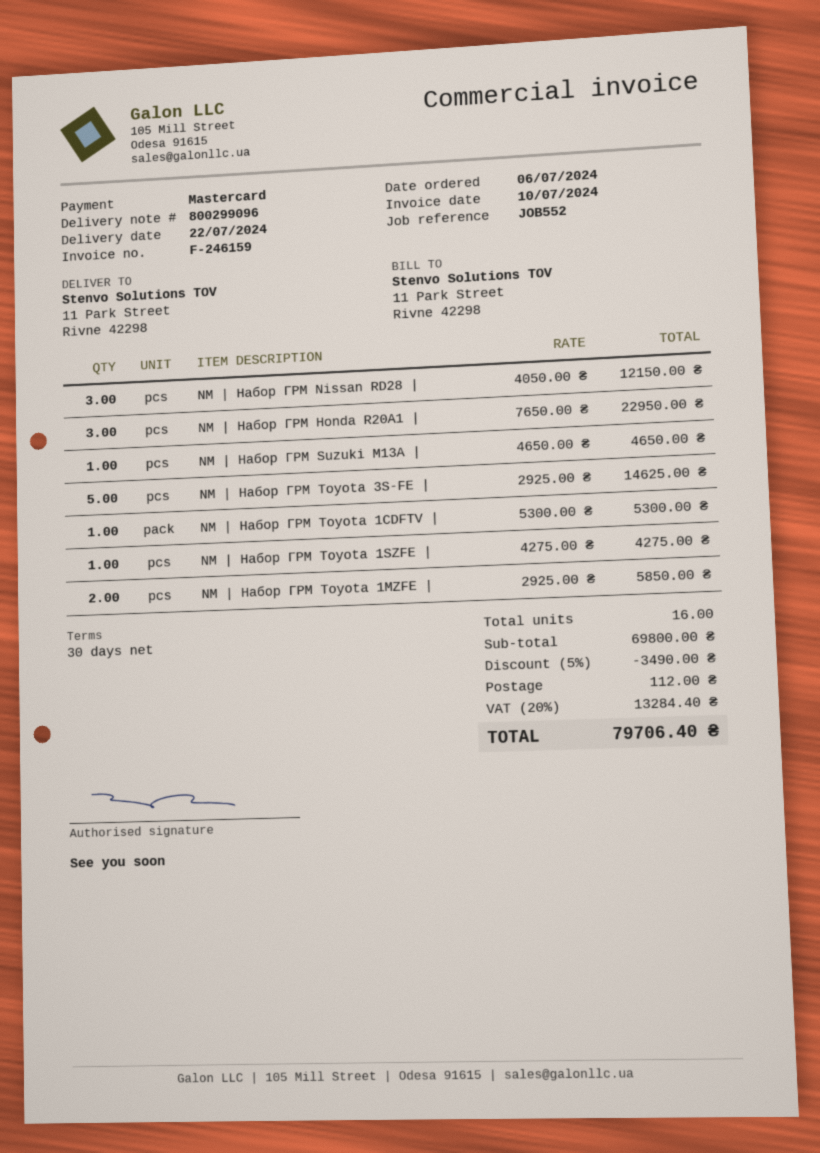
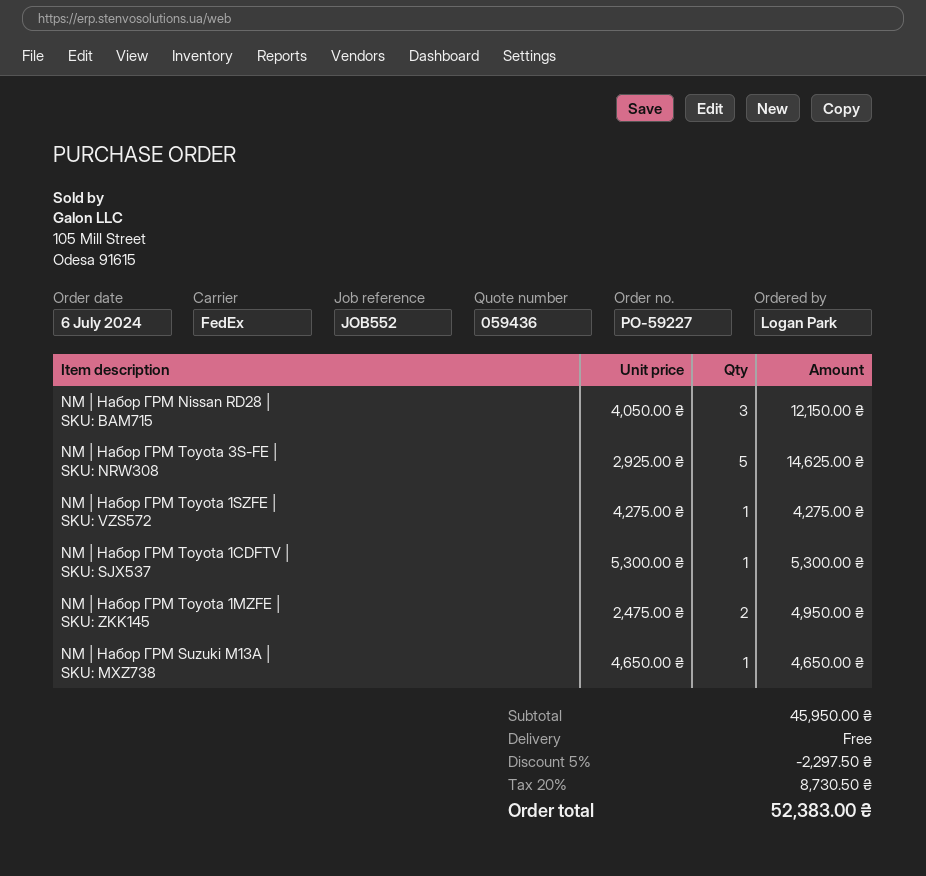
NM | Набор ГРМ Honda R20A1 |: 3 x 7650.00 = 22950.00 -> none
NM | Набор ГРМ Toyota 1MZFE |: 2 x 2925.00 = 5850.00 -> 2 x 2475.00 = 4950.00
subtotal: 69800.00 -> 45950.00
discount: 5% = 3490.00 -> 5% = 2297.50
shipping: 112.00 -> 0.00
tax: 20% = 13284.40 -> 20% = 8730.50
total: 79706.40 -> 52383.00

